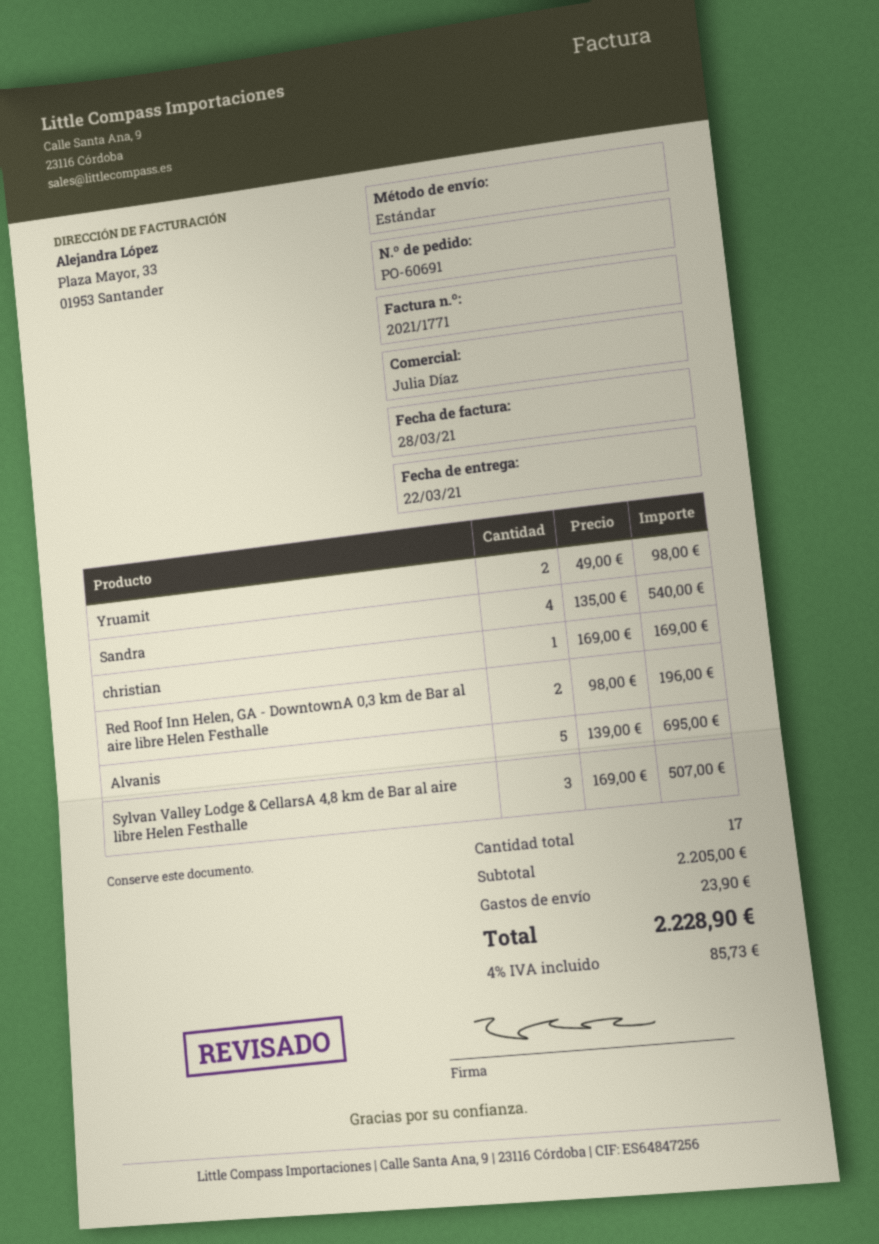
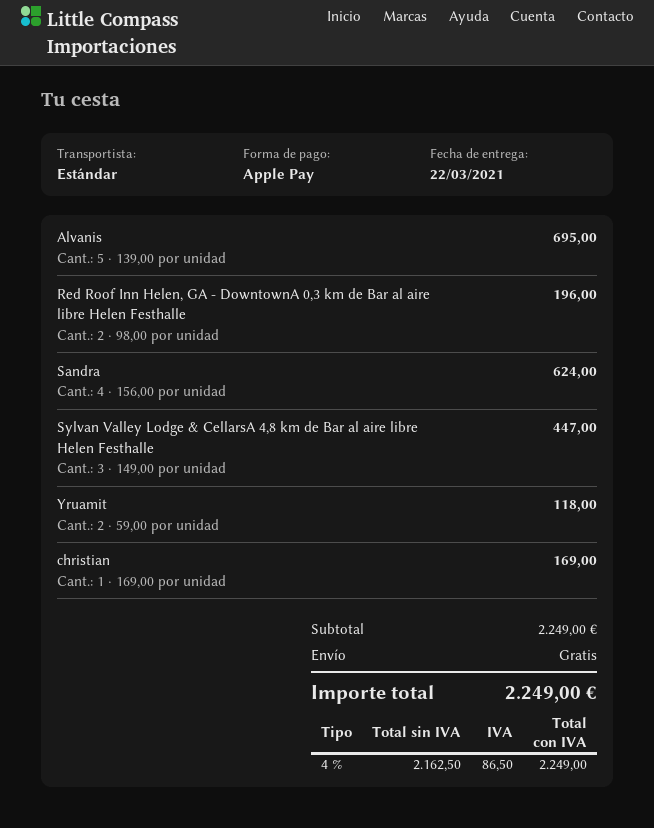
Yruamit: 2 x 49.00 = 98.00 -> 2 x 59.00 = 118.00
Sandra: 4 x 135.00 = 540.00 -> 4 x 156.00 = 624.00
Sylvan Valley Lodge & CellarsA 4,8 km de Bar al aire libre Helen Festhalle: 3 x 169.00 = 507.00 -> 3 x 149.00 = 447.00
subtotal: 2205.00 -> 2249.00
shipping: 23.90 -> 0.00
tax: 4% = 85.73 -> 4% = 86.50
total: 2228.90 -> 2249.00

